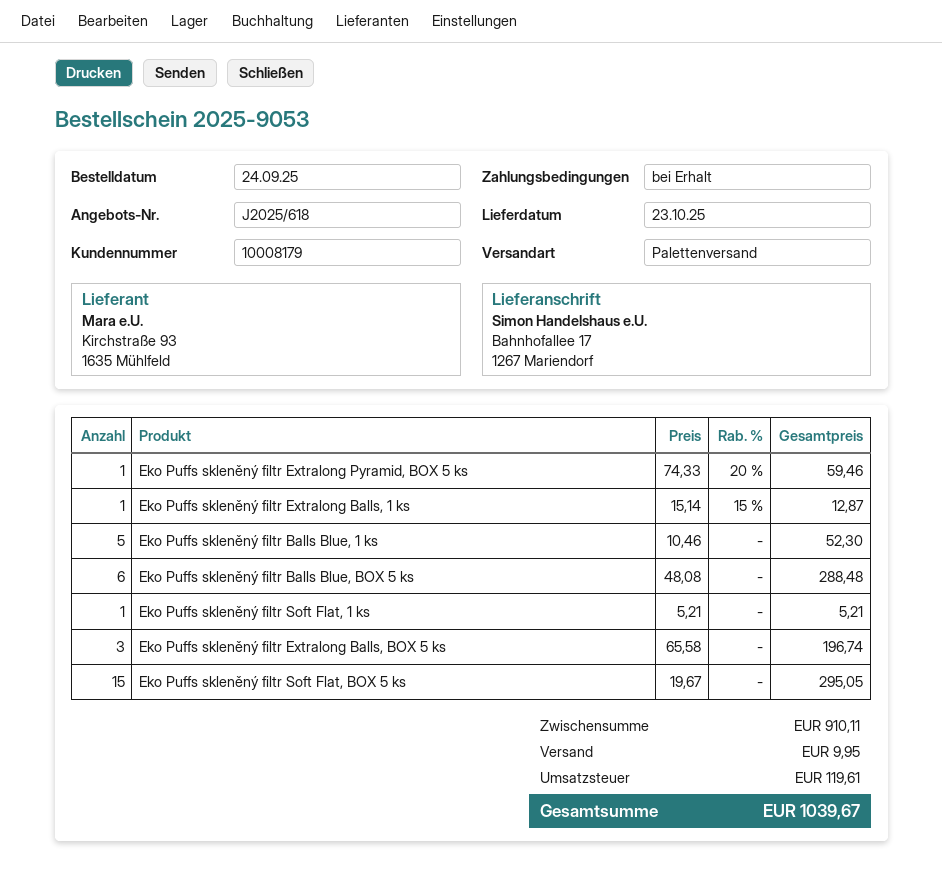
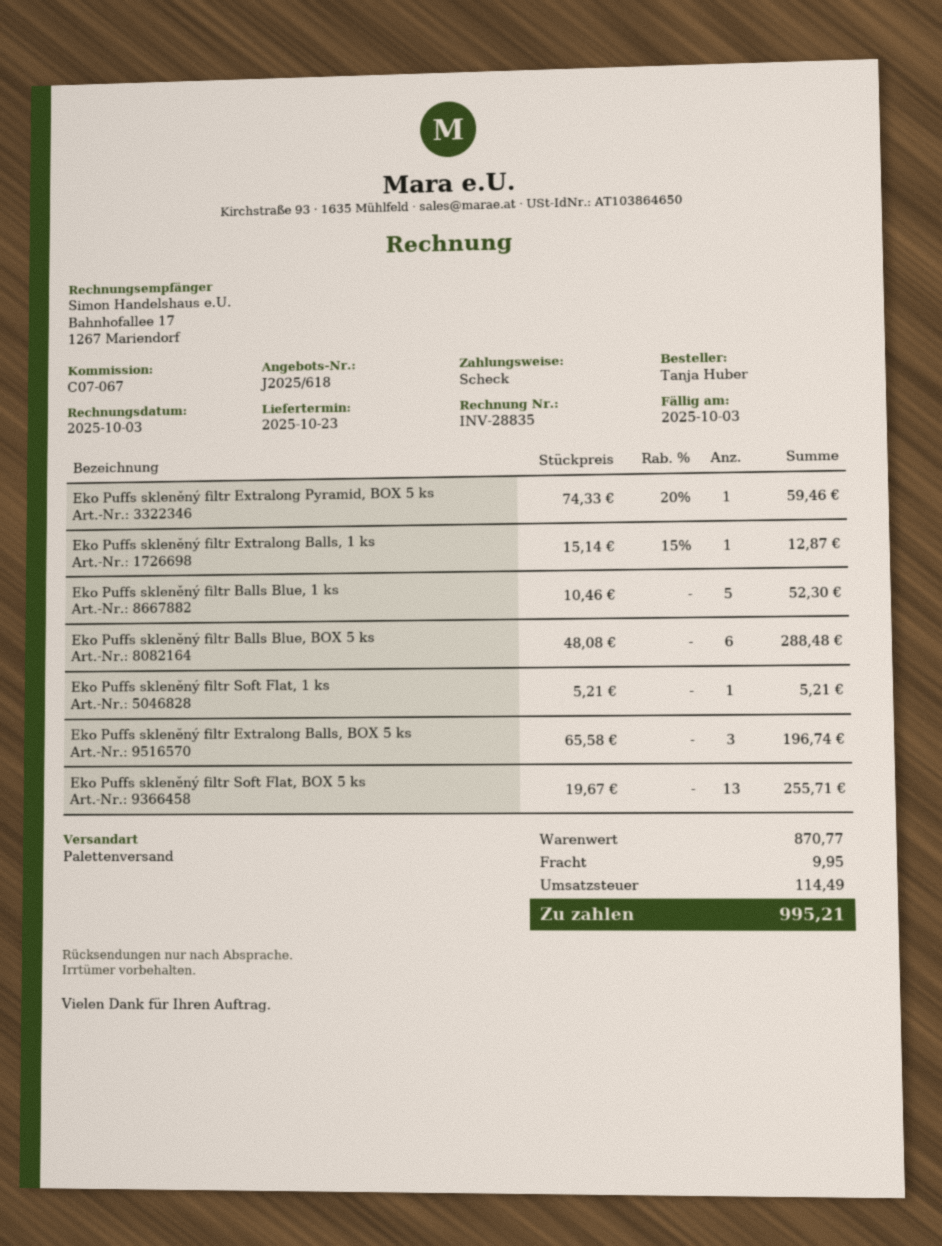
Eko Puffs skleněný filtr Soft Flat, BOX 5 ks: 15 x 19.67 = 295.05 -> 13 x 19.67 = 255.71
subtotal: 910.11 -> 870.77
tax: 119.61 -> 114.49
total: 1039.67 -> 995.21

